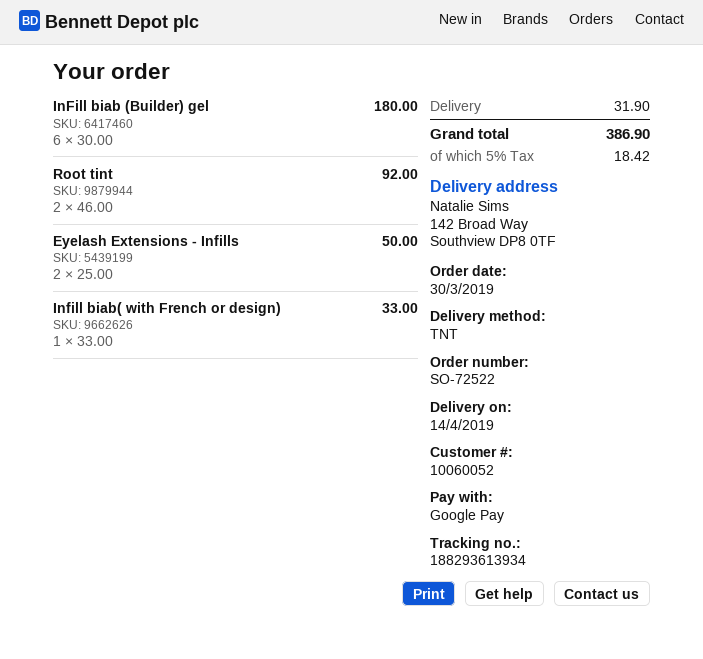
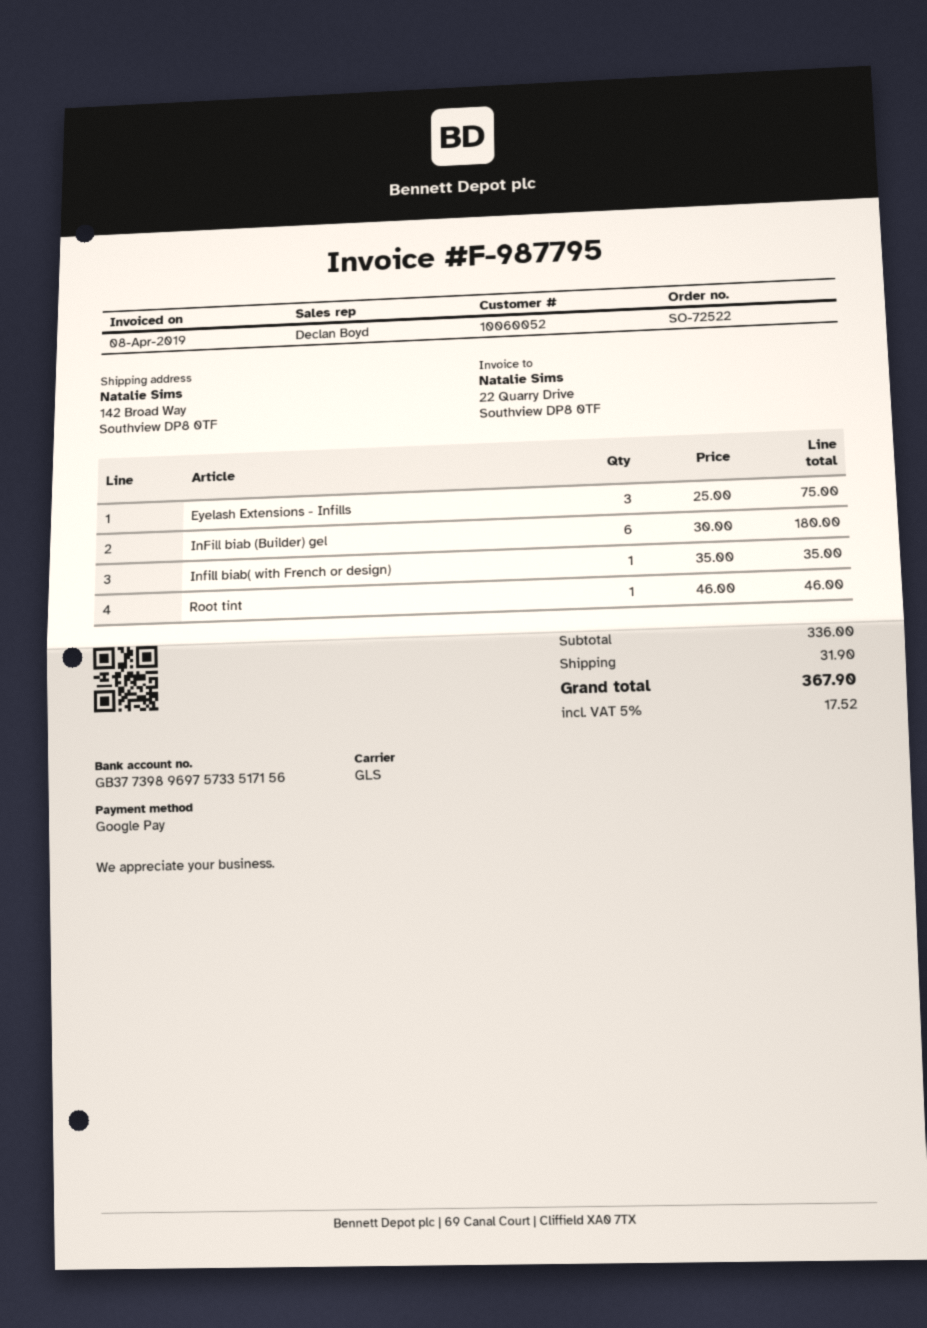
shipping method: TNT -> GLS
Root tint: 2 x 46.00 = 92.00 -> 1 x 46.00 = 46.00
Eyelash Extensions - Infills: 2 x 25.00 = 50.00 -> 3 x 25.00 = 75.00
Infill biab( with French or design): 1 x 33.00 = 33.00 -> 1 x 35.00 = 35.00
tax: 5% = 18.42 -> 5% = 17.52
total: 386.90 -> 367.90

